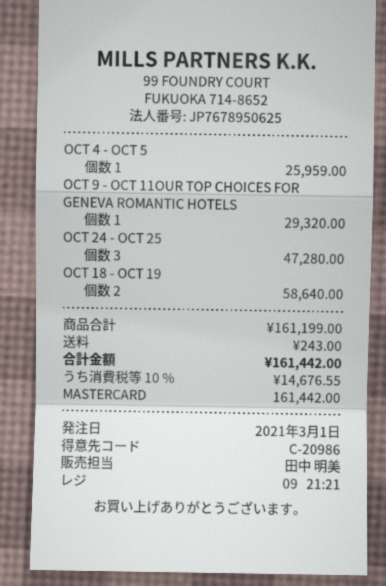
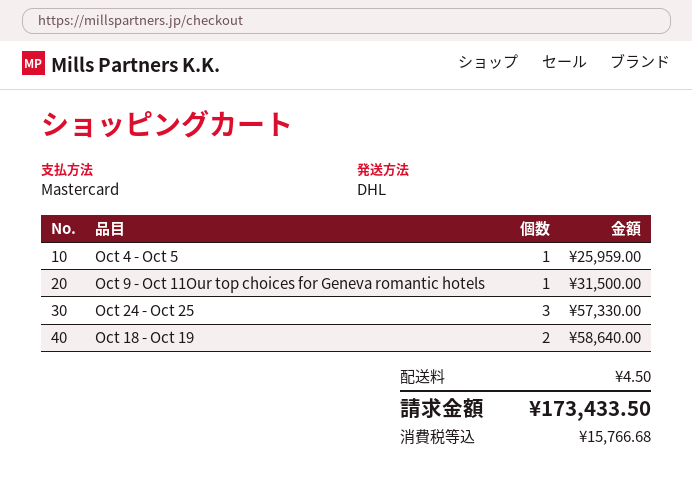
OCT 9 - OCT 11OUR TOP CHOICES FOR GENEVA ROMANTIC HOTELS: 1 for 29320.00 -> 1 for 31500.00
OCT 24 - OCT 25: 3 for 47280.00 -> 3 for 57330.00
shipping: 243.00 -> 4.50
tax: 14676.55 -> 15766.68
total: 161442.00 -> 173433.50

